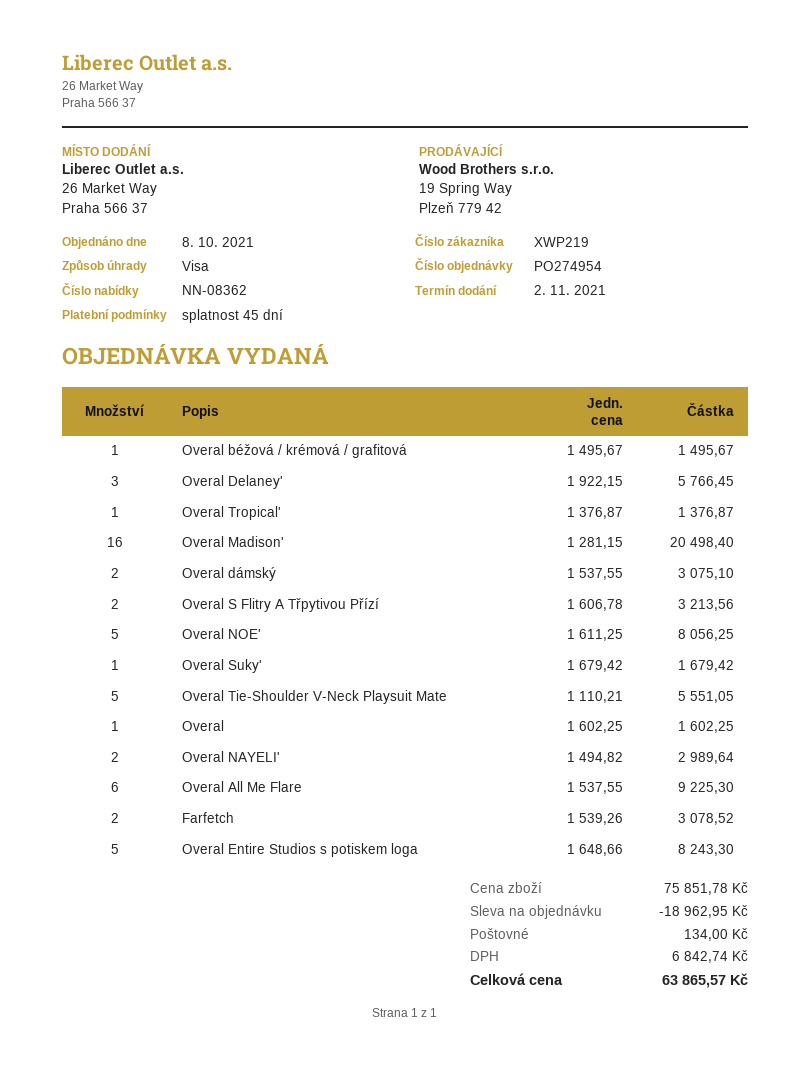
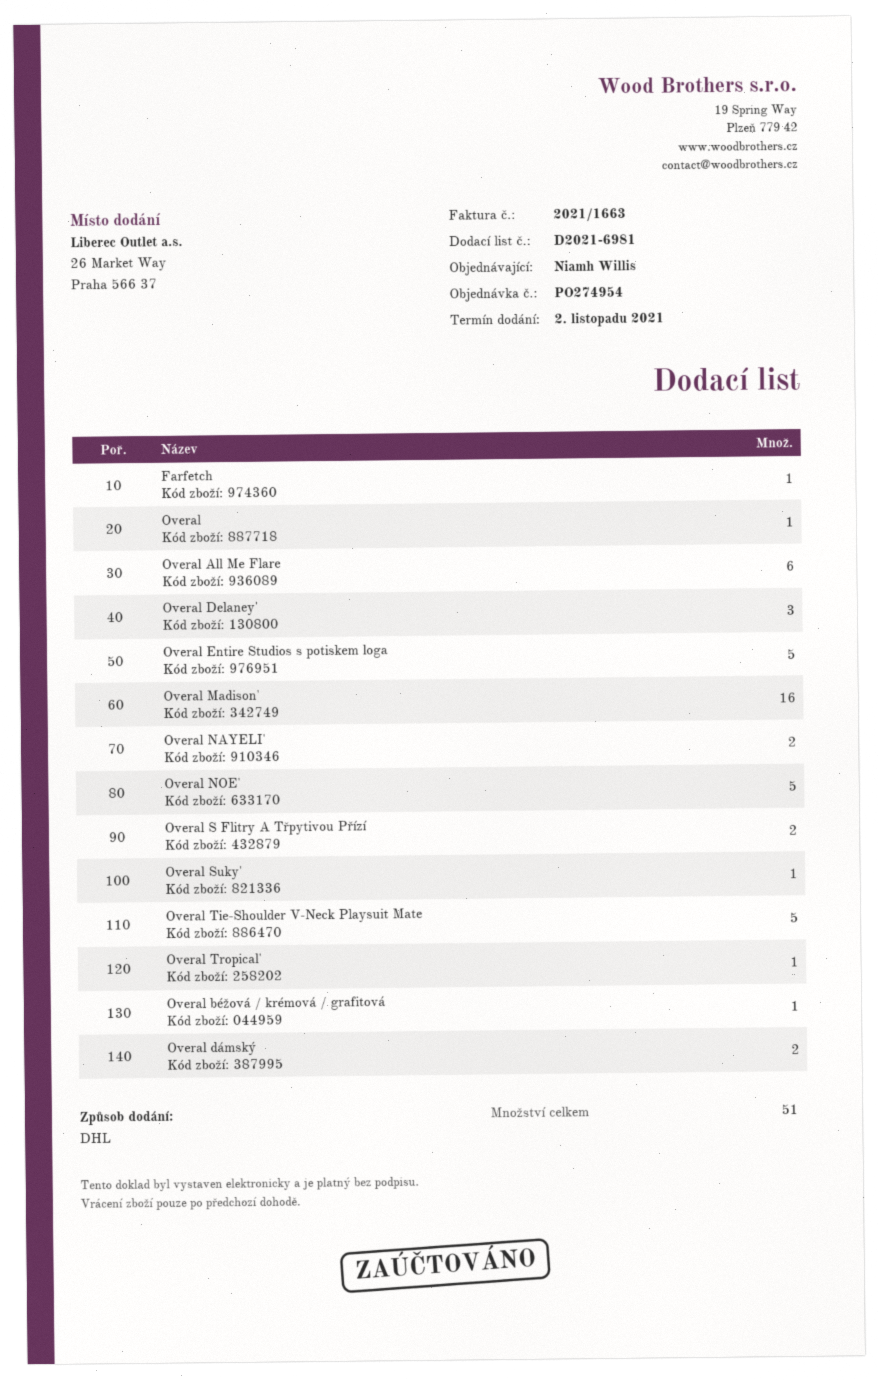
Farfetch: 2 -> 1

